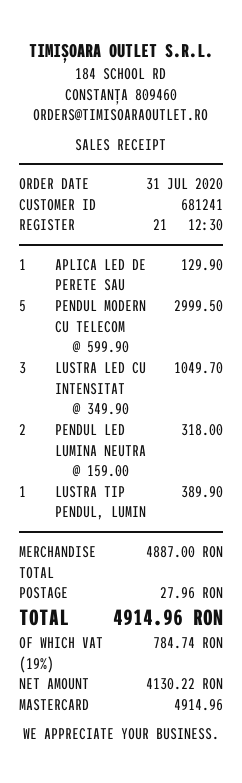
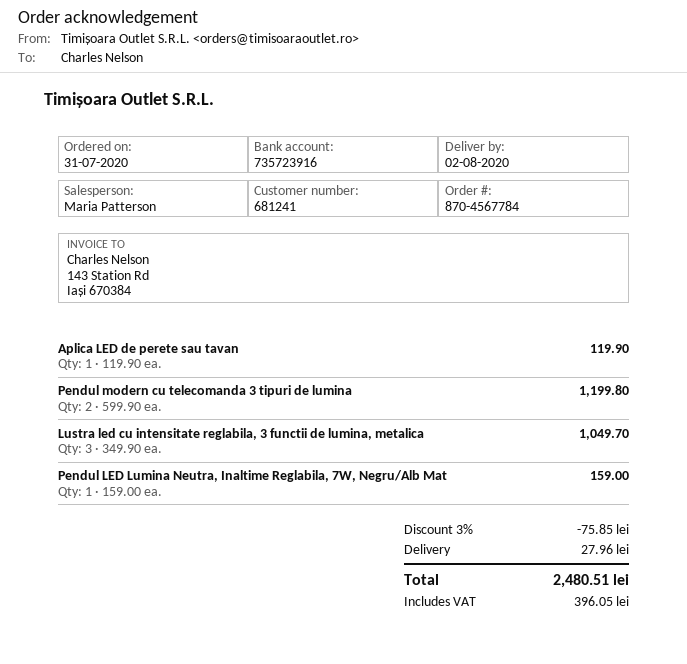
APLICA LED DE PERETE SAU: 1 x 129.90 = 129.90 -> 1 x 119.90 = 119.90
PENDUL MODERN CU TELECOM: 5 x 599.90 = 2999.50 -> 2 x 599.90 = 1199.80
PENDUL LED LUMINA NEUTRA: 2 x 159.00 = 318.00 -> 1 x 159.00 = 159.00
LUSTRA TIP PENDUL, LUMIN: 1 x 389.90 = 389.90 -> none
discount: none -> 3% = 75.85
tax: 784.74 -> 396.05
total: 4914.96 -> 2480.51

